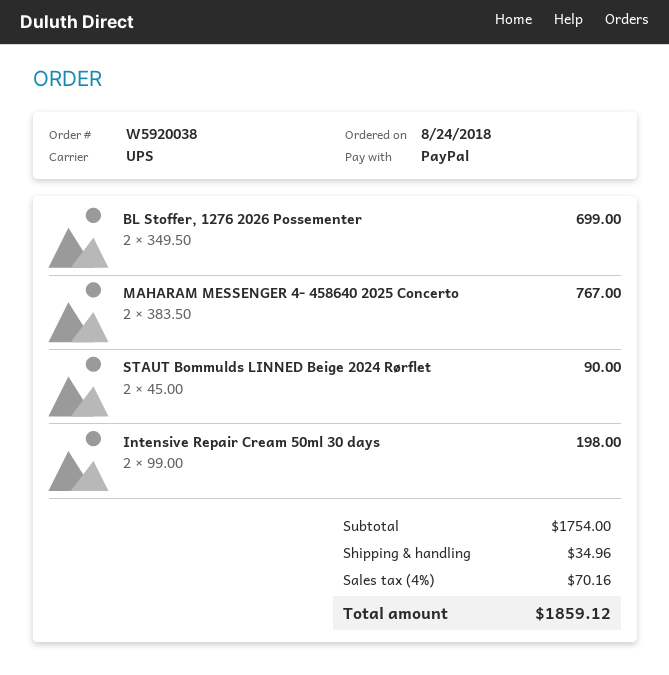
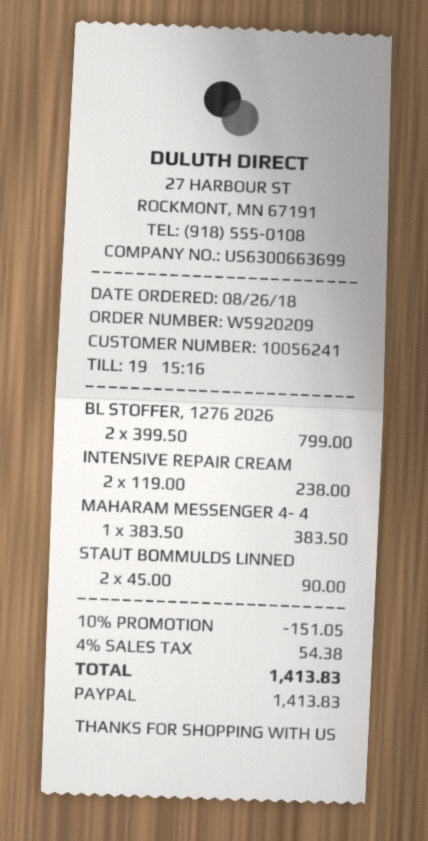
order number: W5920038 -> W5920209
order date: 2018-08-24 -> 2018-08-26
BL Stoffer, 1276 2026 Possementer: 2 x 349.50 = 699.00 -> 2 x 399.50 = 799.00
MAHARAM MESSENGER 4- 458640 2025 Concerto: 2 x 383.50 = 767.00 -> 1 x 383.50 = 383.50
Intensive Repair Cream 50ml 30 days: 2 x 99.00 = 198.00 -> 2 x 119.00 = 238.00
discount: none -> 10% = 151.05
shipping: 34.96 -> none
tax: 4% = 70.16 -> 4% = 54.38
total: 1859.12 -> 1413.83

